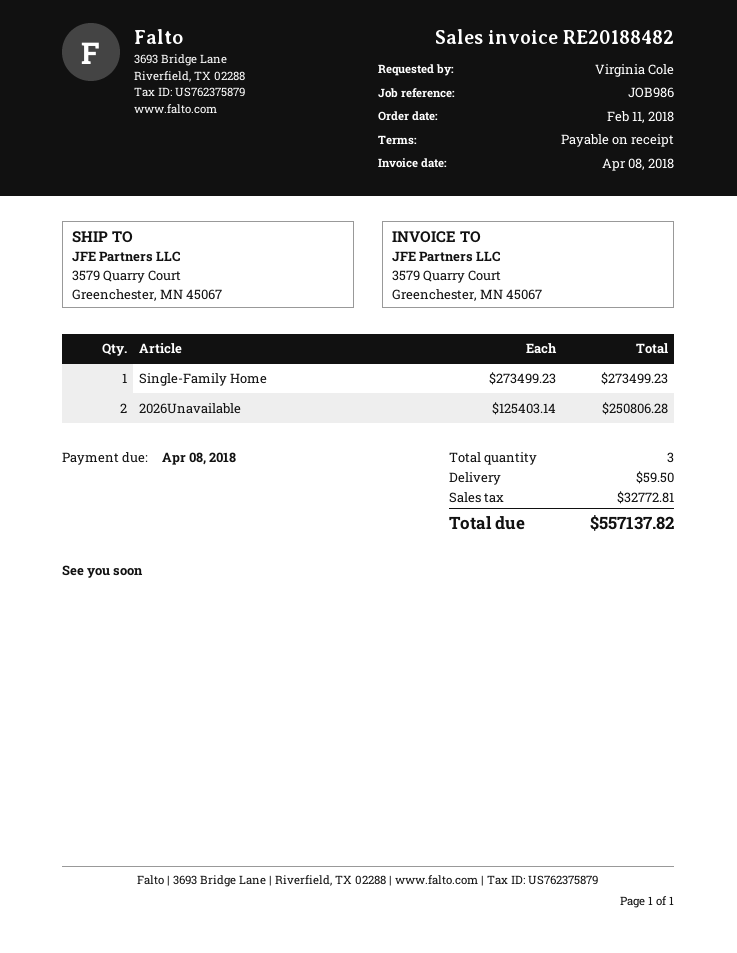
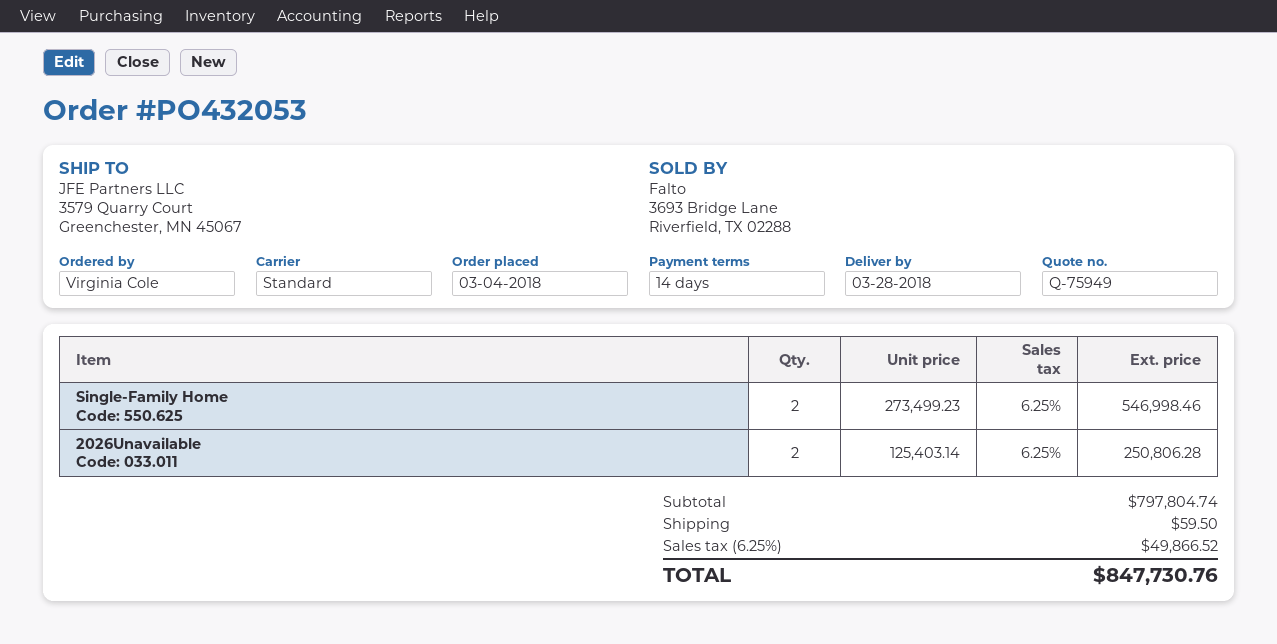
order date: 2018-02-11 -> 2018-03-04
payment terms: on receipt -> 14 days
Single-Family Home: 1 x 273499.23 = 273499.23 -> 2 x 273499.23 = 546998.46
tax: 32772.81 -> 49866.52
total: 557137.82 -> 847730.76

